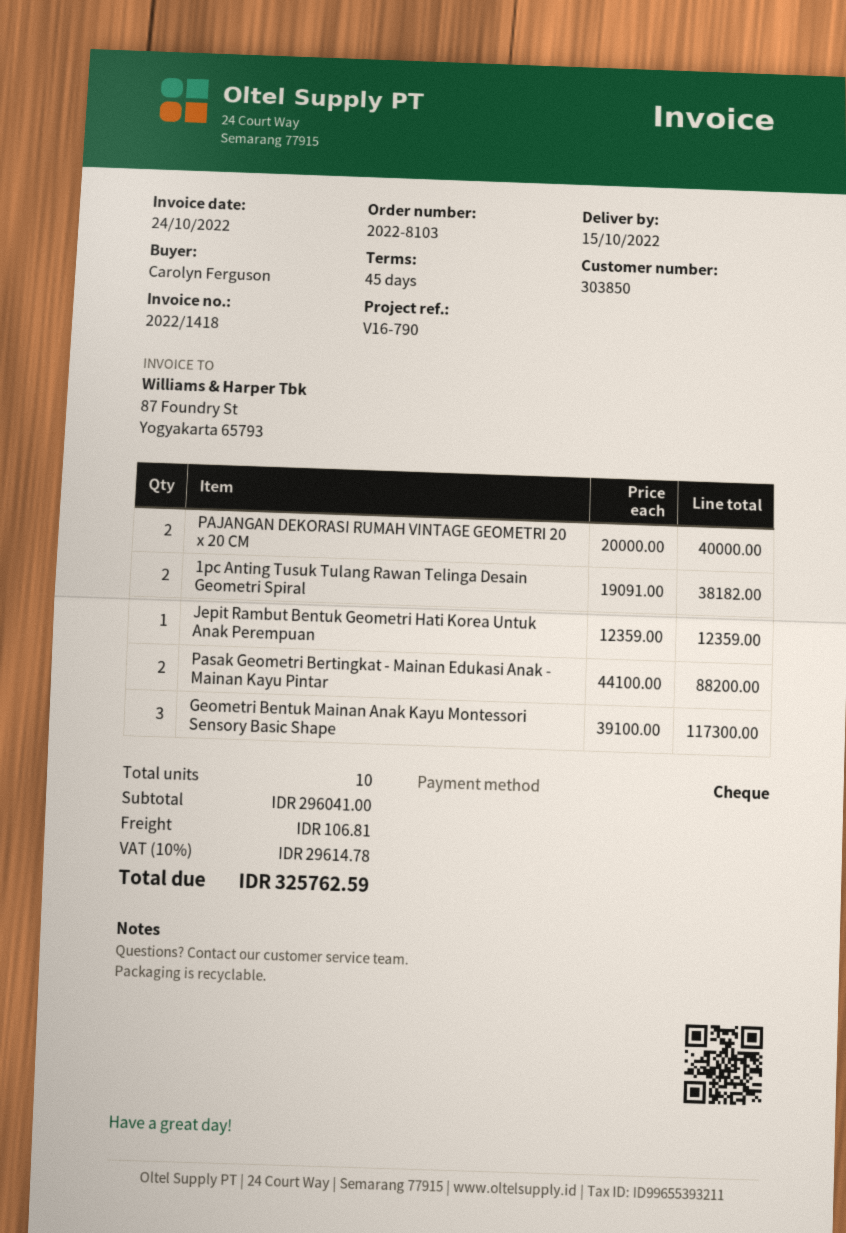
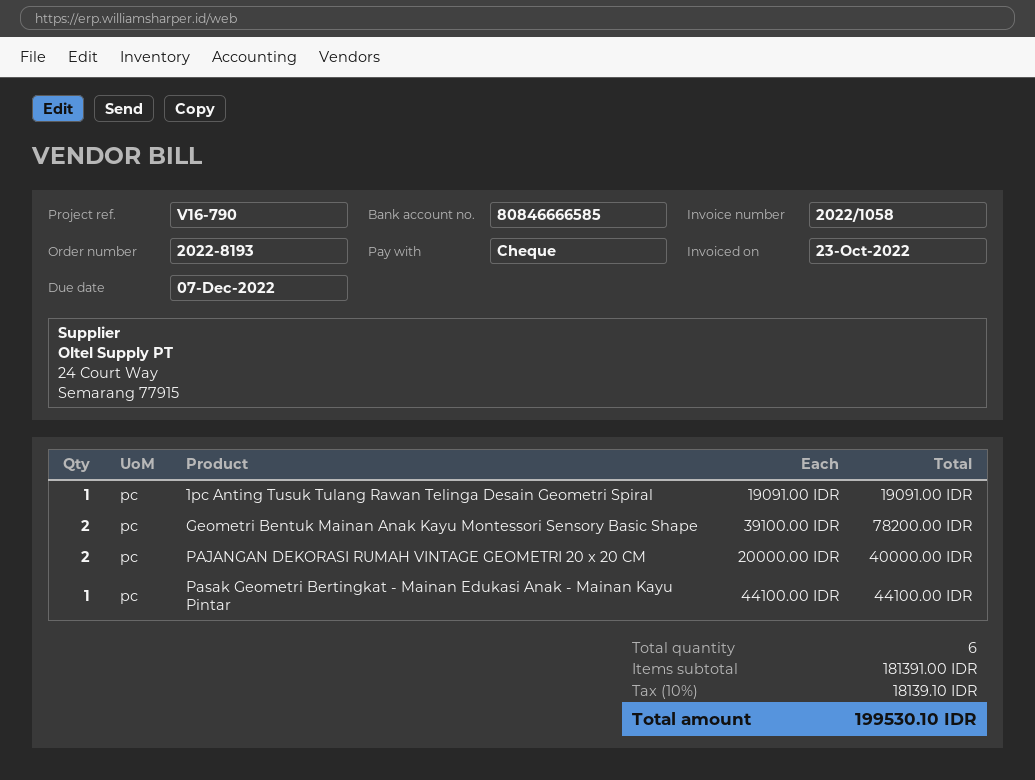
order number: 2022-8103 -> 2022-8193
invoice number: 2022/1418 -> 2022/1058
invoice date: 2022-10-24 -> 2022-10-23
1pc Anting Tusuk Tulang Rawan Telinga Desain Geometri Spiral: 2 x 19091.00 = 38182.00 -> 1 x 19091.00 = 19091.00
Jepit Rambut Bentuk Geometri Hati Korea Untuk Anak Perempuan: 1 x 12359.00 = 12359.00 -> none
Pasak Geometri Bertingkat - Mainan Edukasi Anak - Mainan Kayu Pintar: 2 x 44100.00 = 88200.00 -> 1 x 44100.00 = 44100.00
Geometri Bentuk Mainan Anak Kayu Montessori Sensory Basic Shape: 3 x 39100.00 = 117300.00 -> 2 x 39100.00 = 78200.00
total quantity: 10 -> 6
subtotal: 296041.00 -> 181391.00
shipping: 106.81 -> none
tax: 10% = 29614.78 -> 10% = 18139.10
total: 325762.59 -> 199530.10

